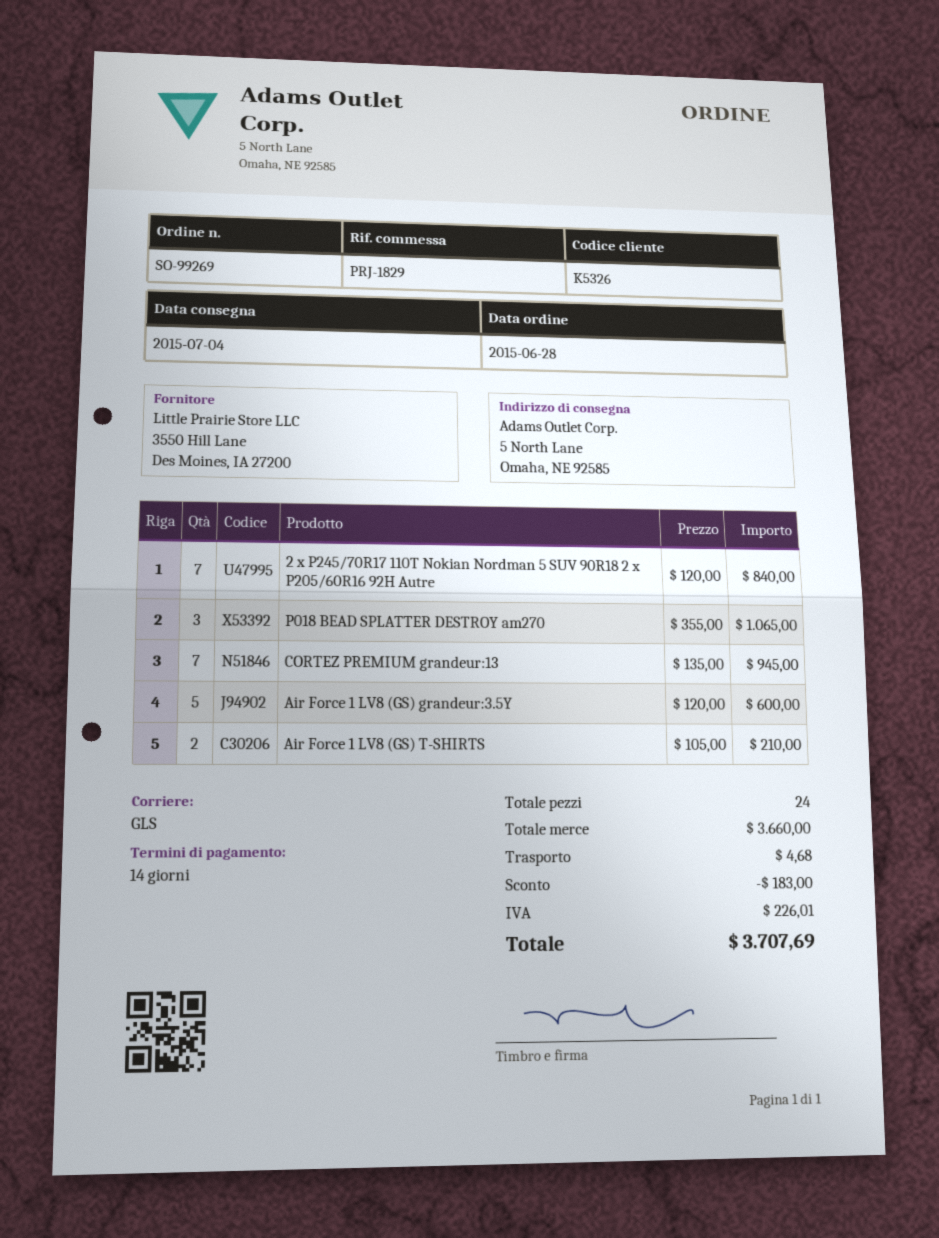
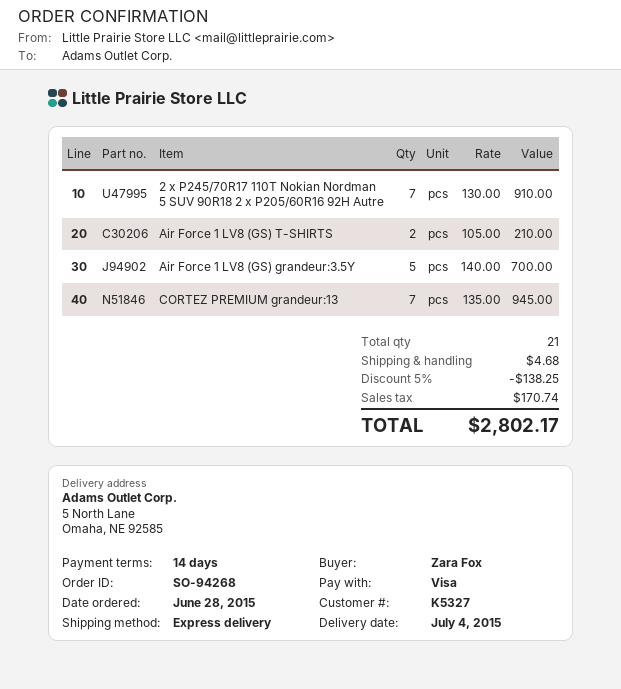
order number: SO-99269 -> SO-94268
customer number: K5326 -> K5327
shipping method: GLS -> express
2 x P245/70R17 110T Nokian Nordman 5 SUV 90R18 2 x P205/60R16 92H Autre: 7 x 120.00 = 840.00 -> 7 x 130.00 = 910.00
P018 BEAD SPLATTER DESTROY am270: 3 x 355.00 = 1065.00 -> none
Air Force 1 LV8 (GS) grandeur:3.5Y: 5 x 120.00 = 600.00 -> 5 x 140.00 = 700.00
total quantity: 24 -> 21
discount: 183.00 -> 138.25
tax: 226.01 -> 170.74
total: 3707.69 -> 2802.17

